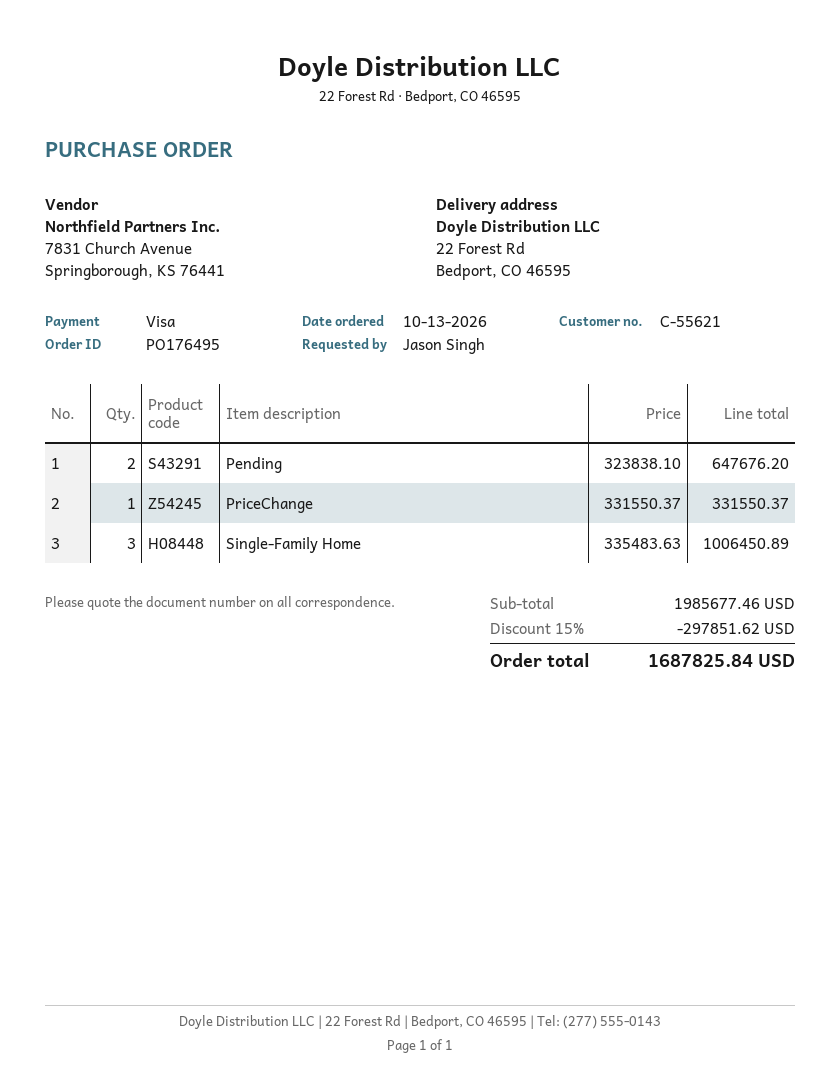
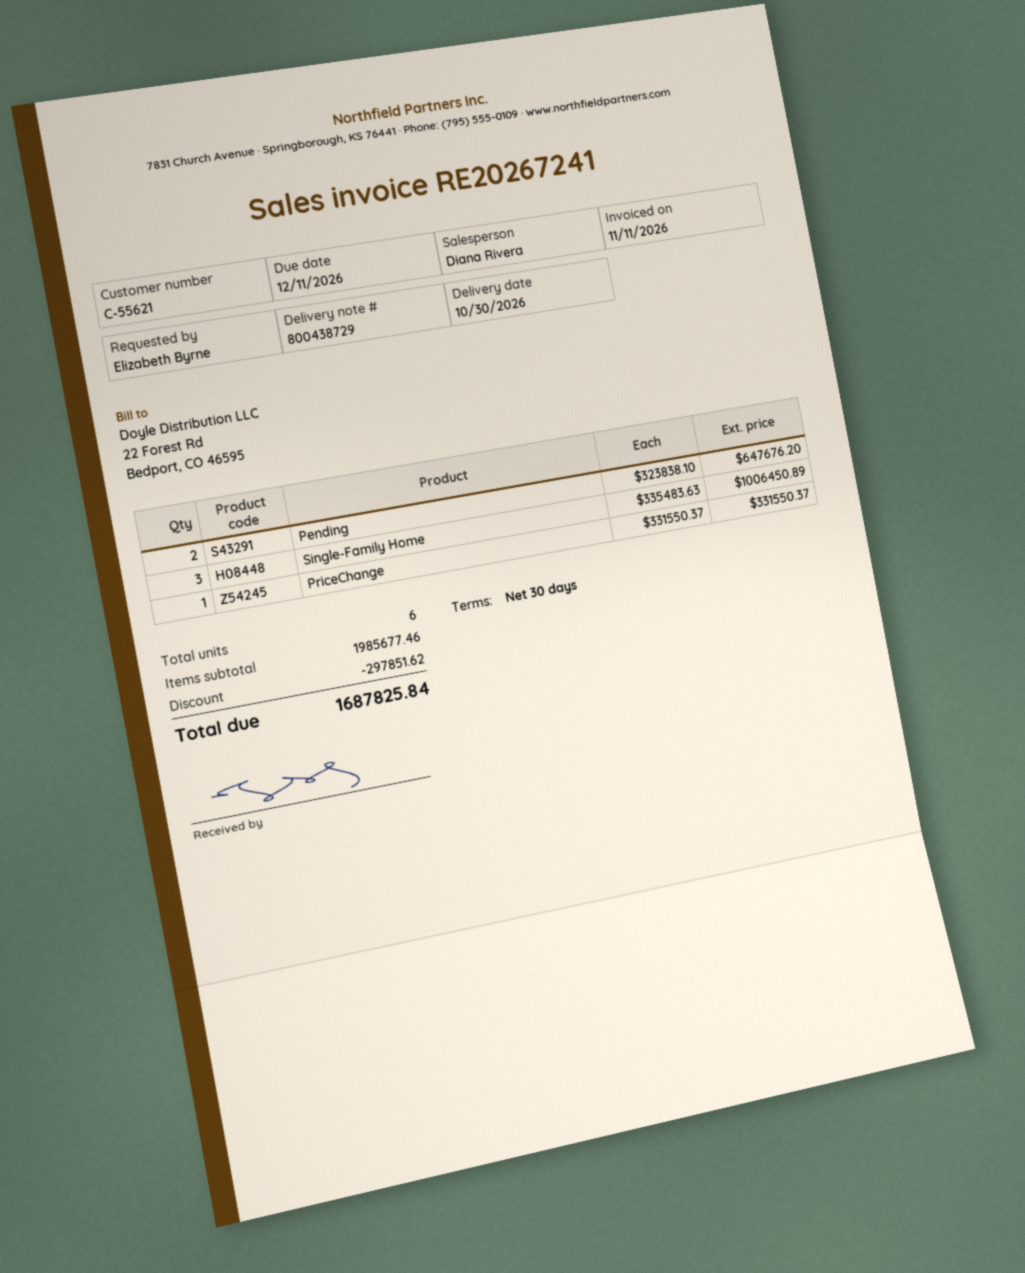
ordered by: Jason Singh -> Elizabeth Byrne

